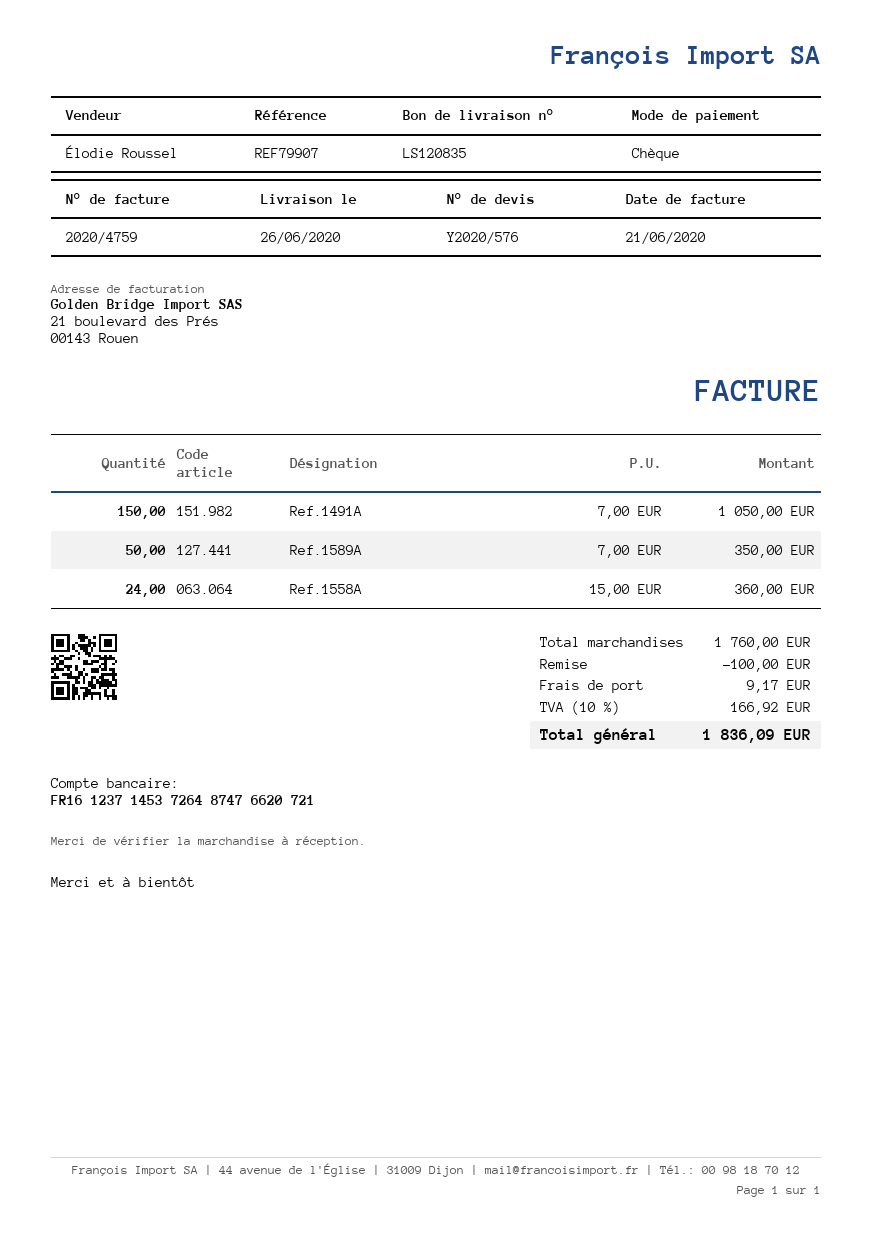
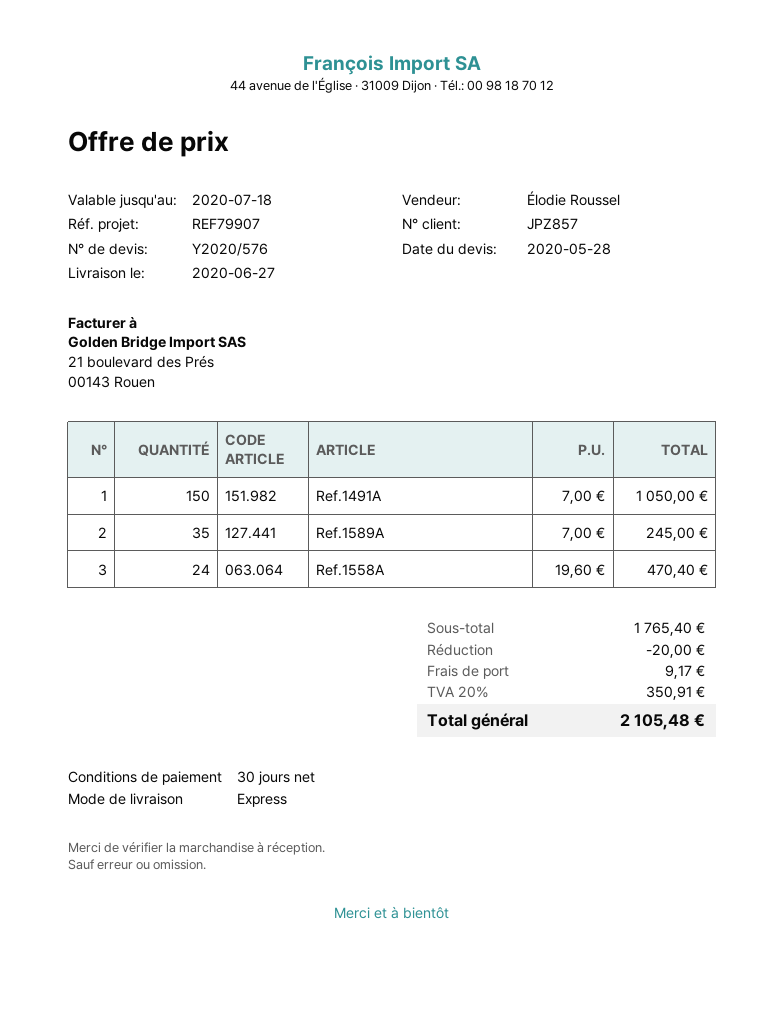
delivery date: 2020-06-26 -> 2020-06-27
Ref.1589A: 50 x 7.00 = 350.00 -> 35 x 7.00 = 245.00
Ref.1558A: 24 x 15.00 = 360.00 -> 24 x 19.60 = 470.40
subtotal: 1760.00 -> 1765.40
discount: 100.00 -> 20.00
tax: 10% = 166.92 -> 20% = 350.91
total: 1836.09 -> 2105.48

